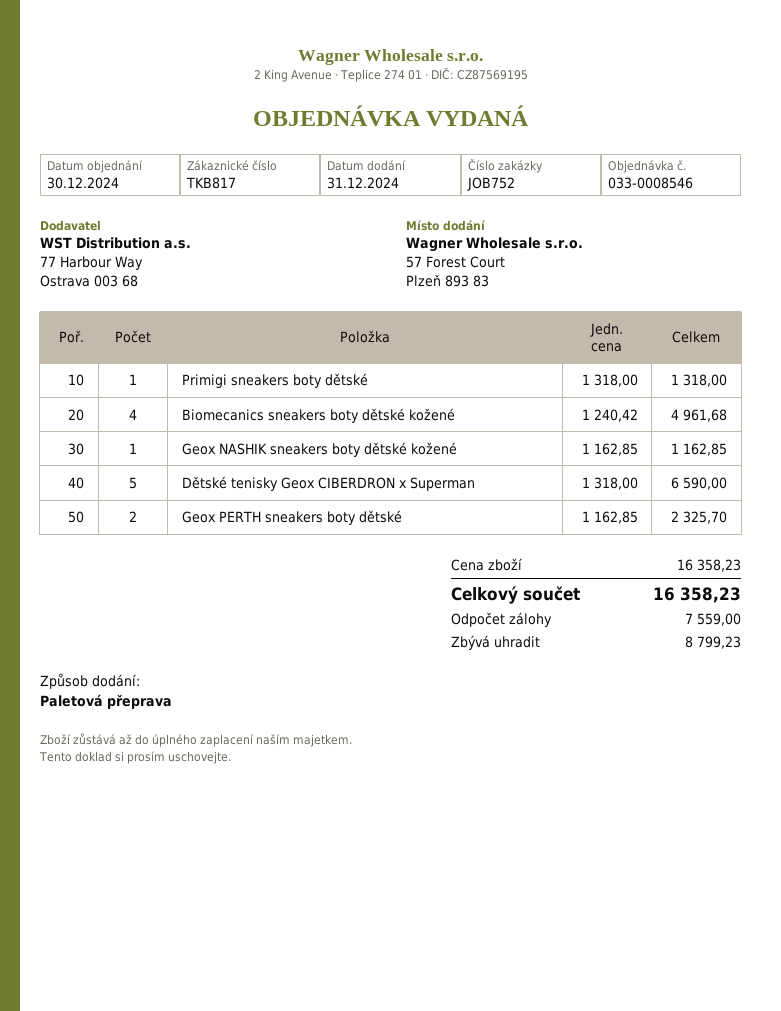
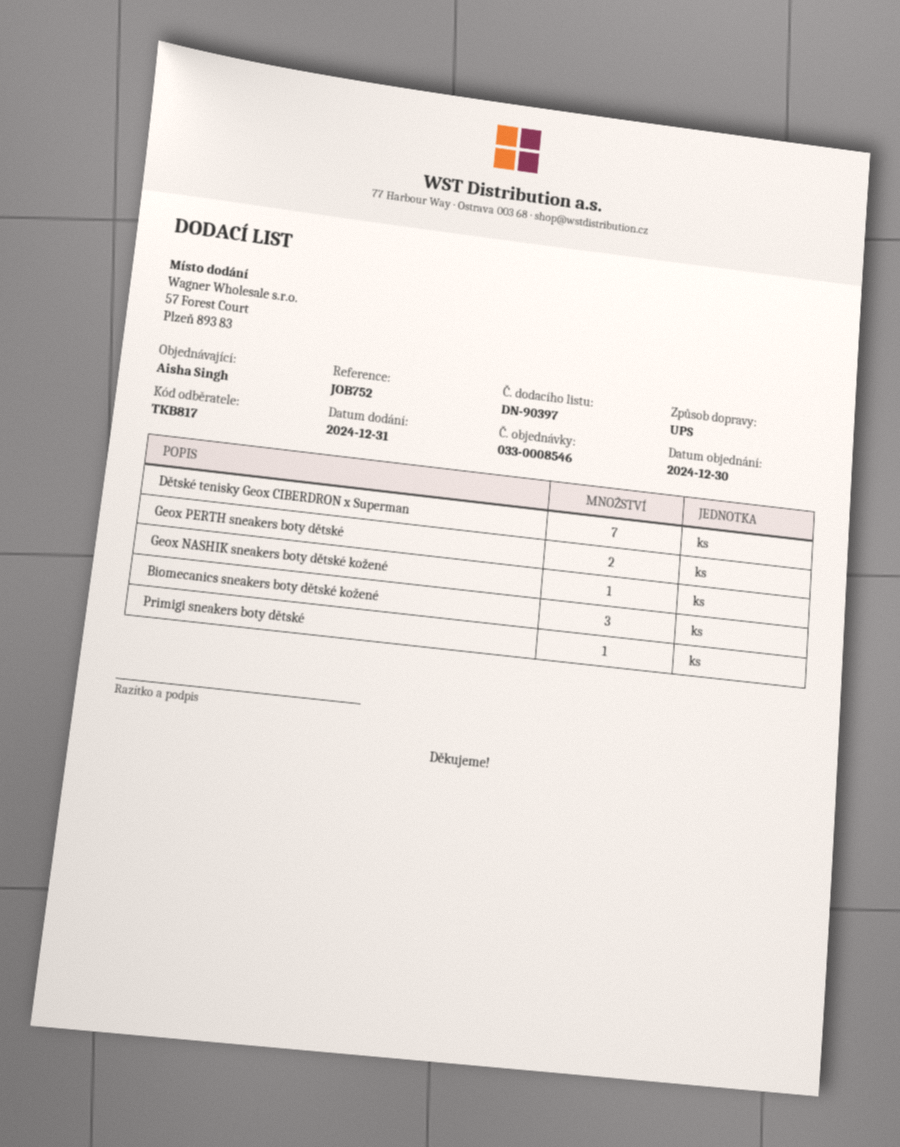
shipping method: pallet freight -> UPS
Biomecanics sneakers boty dětské kožené: 4 -> 3
Dětské tenisky Geox CIBERDRON x Superman: 5 -> 7

